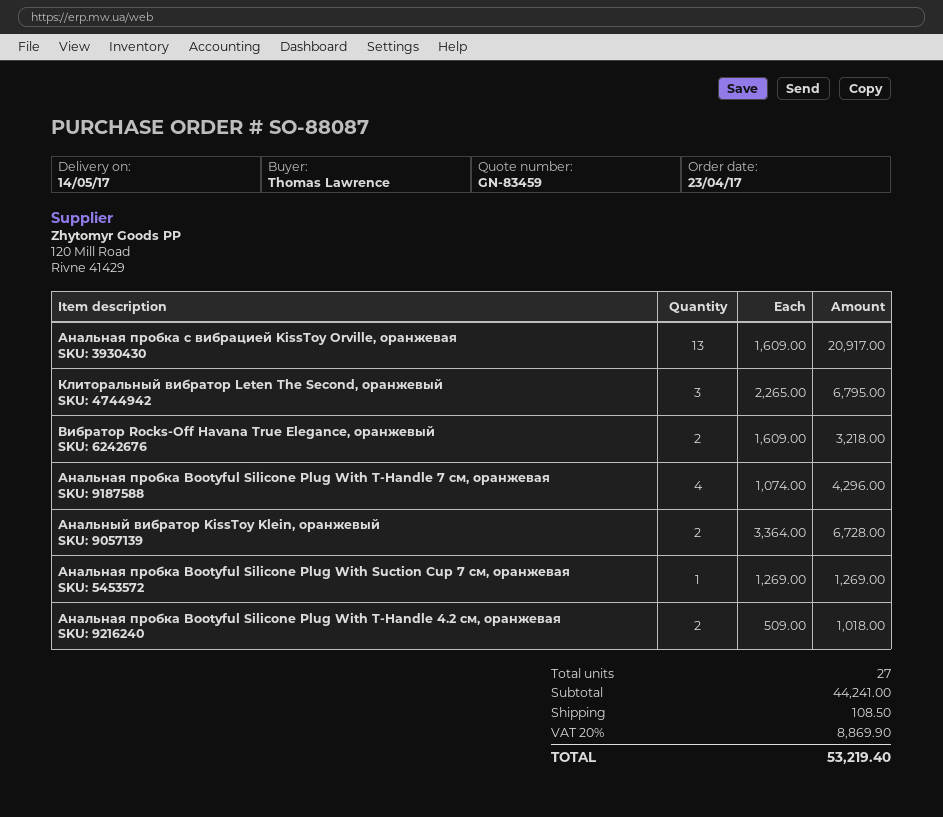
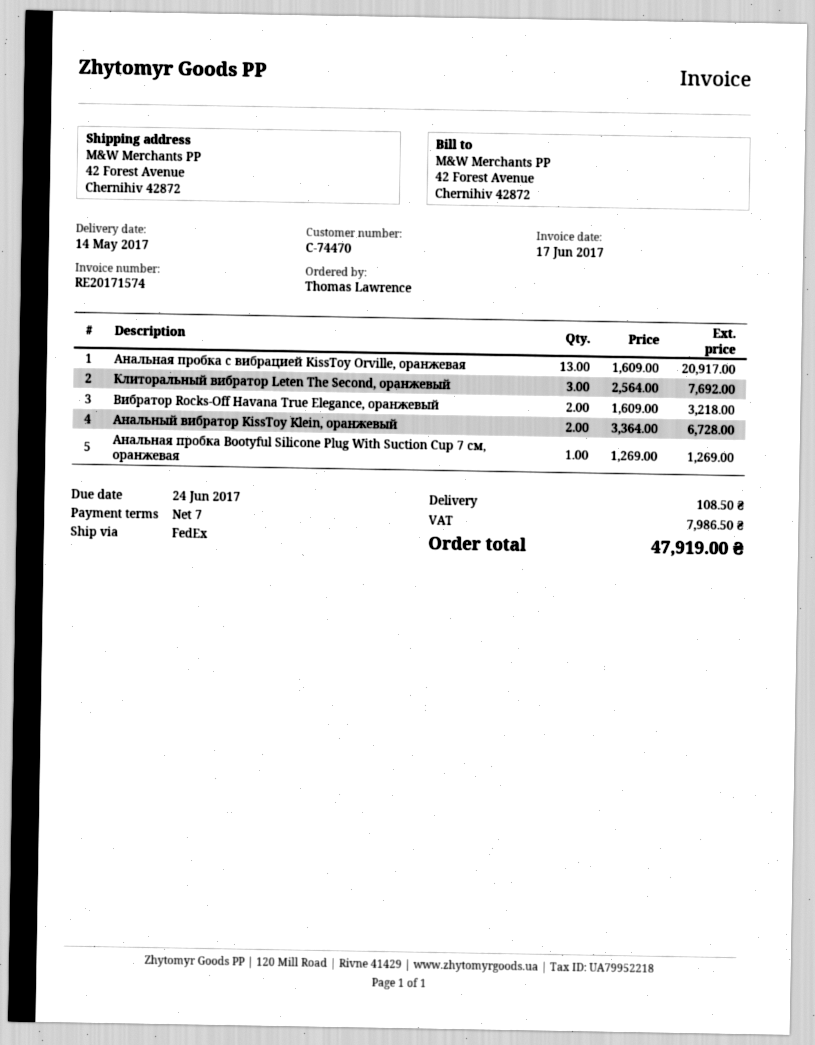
Клиторальный вибратор Leten The Second, оранжевый: 3 x 2265.00 = 6795.00 -> 3 x 2564.00 = 7692.00
Анальная пробка Bootyful Silicone Plug With T-Handle 7 см, оранжевая: 4 x 1074.00 = 4296.00 -> none
Анальная пробка Bootyful Silicone Plug With T-Handle 4.2 см, оранжевая: 2 x 509.00 = 1018.00 -> none
tax: 8869.90 -> 7986.50
total: 53219.40 -> 47919.00

